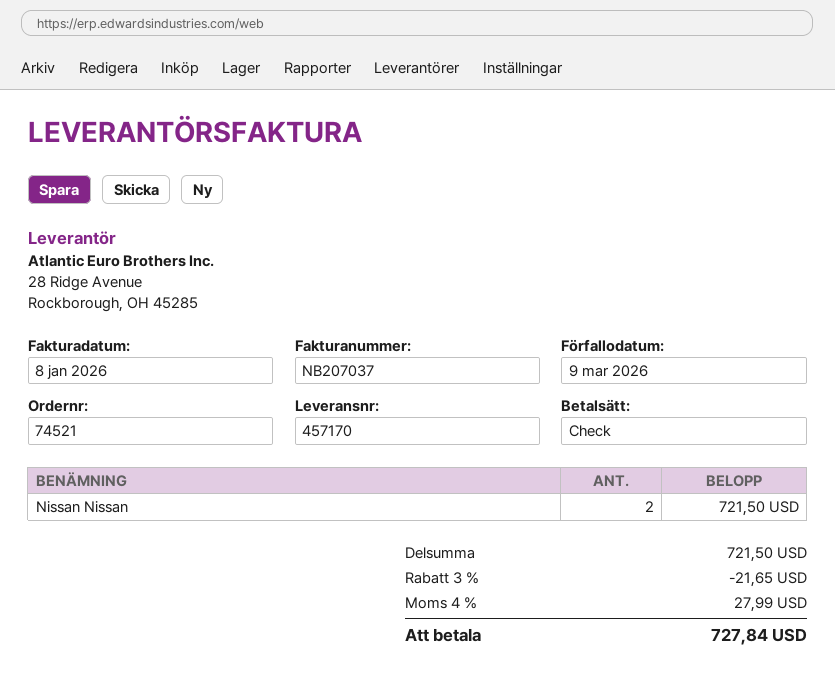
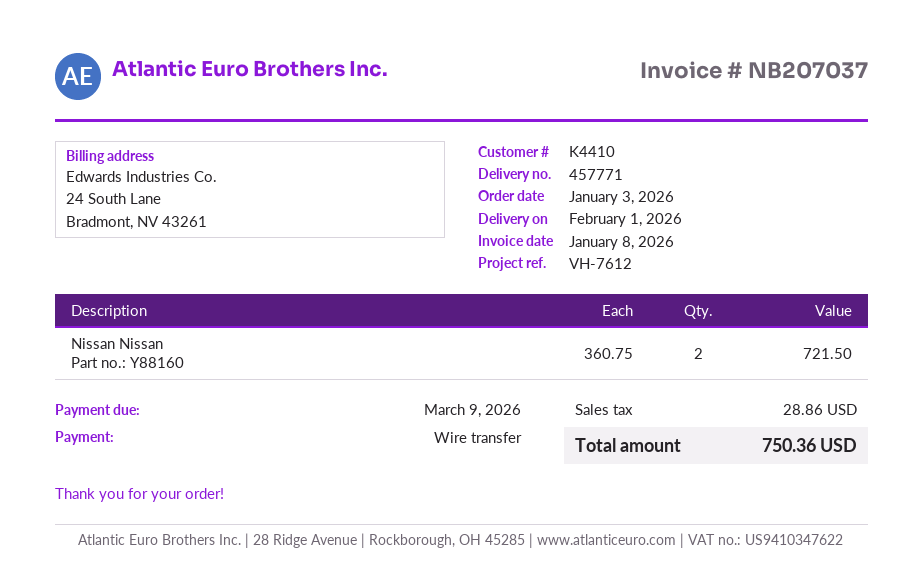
delivery note number: 457170 -> 457771
payment method: cheque -> bank transfer
discount: 3% = 21.65 -> none
tax: 27.99 -> 28.86
total: 727.84 -> 750.36

